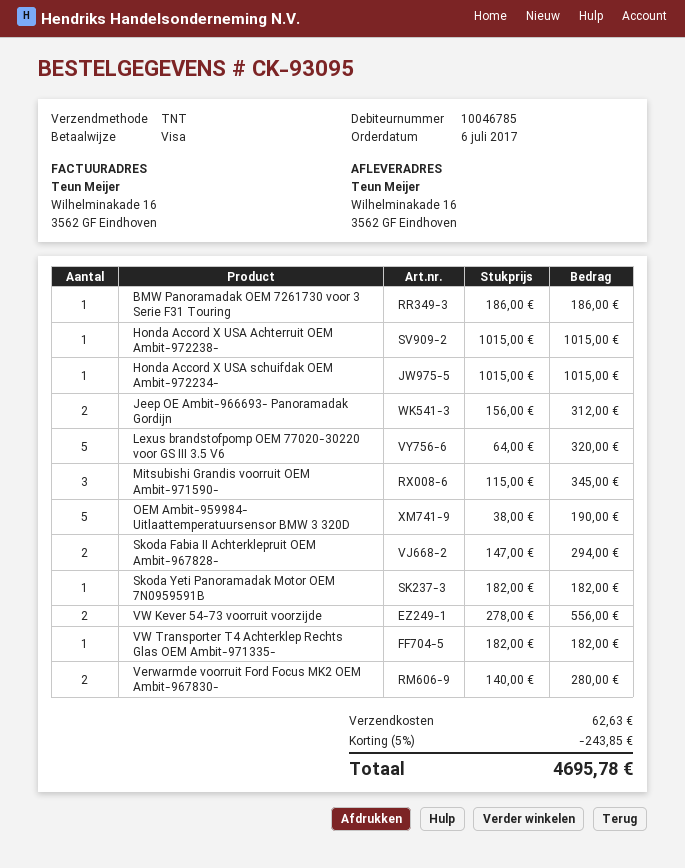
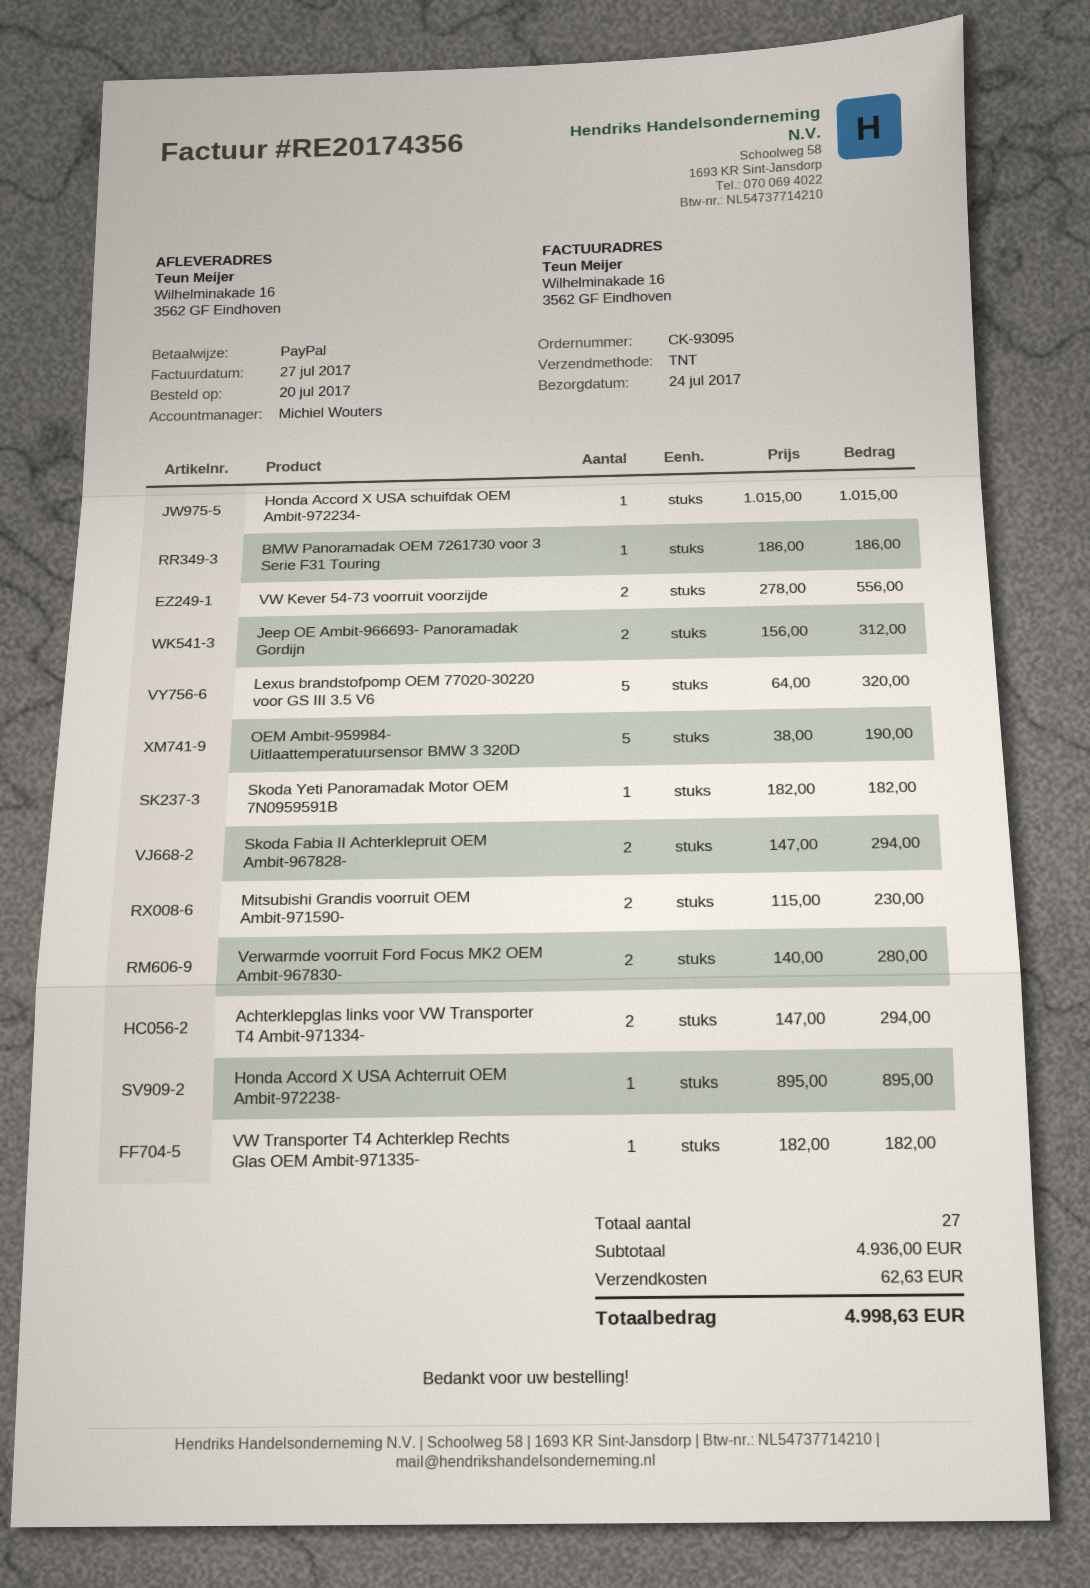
order date: 2017-07-06 -> 2017-07-20
payment method: Visa -> PayPal
Honda Accord X USA Achterruit OEM Ambit-972238-: 1 x 1015.00 = 1015.00 -> 1 x 895.00 = 895.00
Mitsubishi Grandis voorruit OEM Ambit-971590-: 3 x 115.00 = 345.00 -> 2 x 115.00 = 230.00
Achterklepglas links voor VW Transporter T4 Ambit-971334-: none -> 2 x 147.00 = 294.00
discount: 5% = 243.85 -> none
total: 4695.78 -> 4998.63

